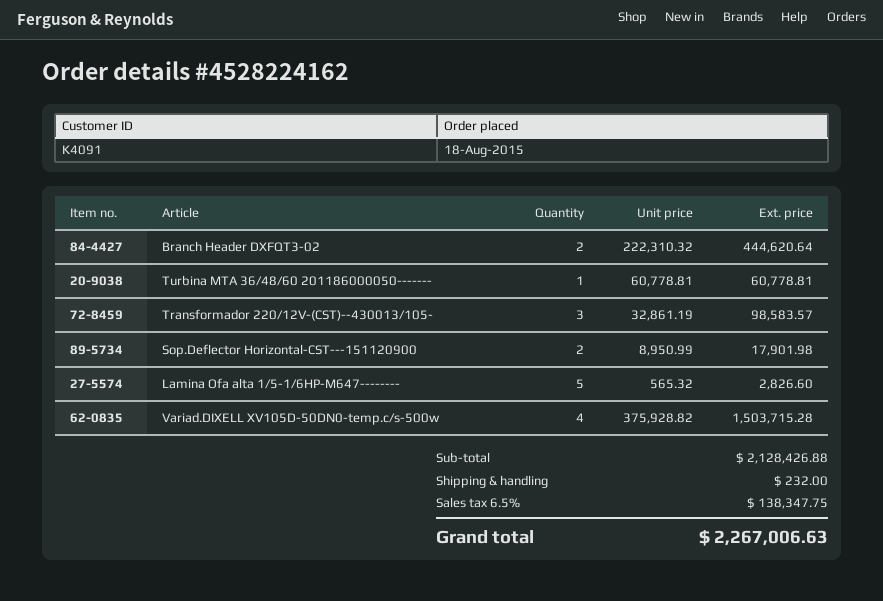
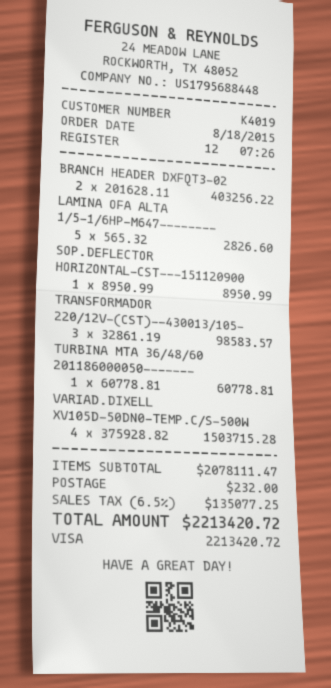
customer number: K4091 -> K4019
Branch Header DXFQT3-02: 2 x 222310.32 = 444620.64 -> 2 x 201628.11 = 403256.22
Sop.Deflector Horizontal-CST---151120900: 2 x 8950.99 = 17901.98 -> 1 x 8950.99 = 8950.99
subtotal: 2128426.88 -> 2078111.47
tax: 6.5% = 138347.75 -> 6.5% = 135077.25
total: 2267006.63 -> 2213420.72

